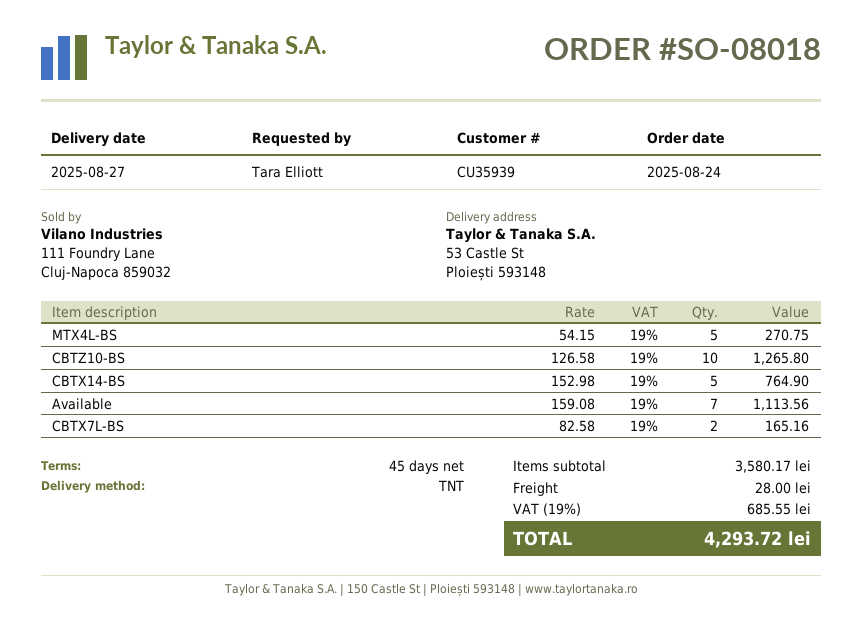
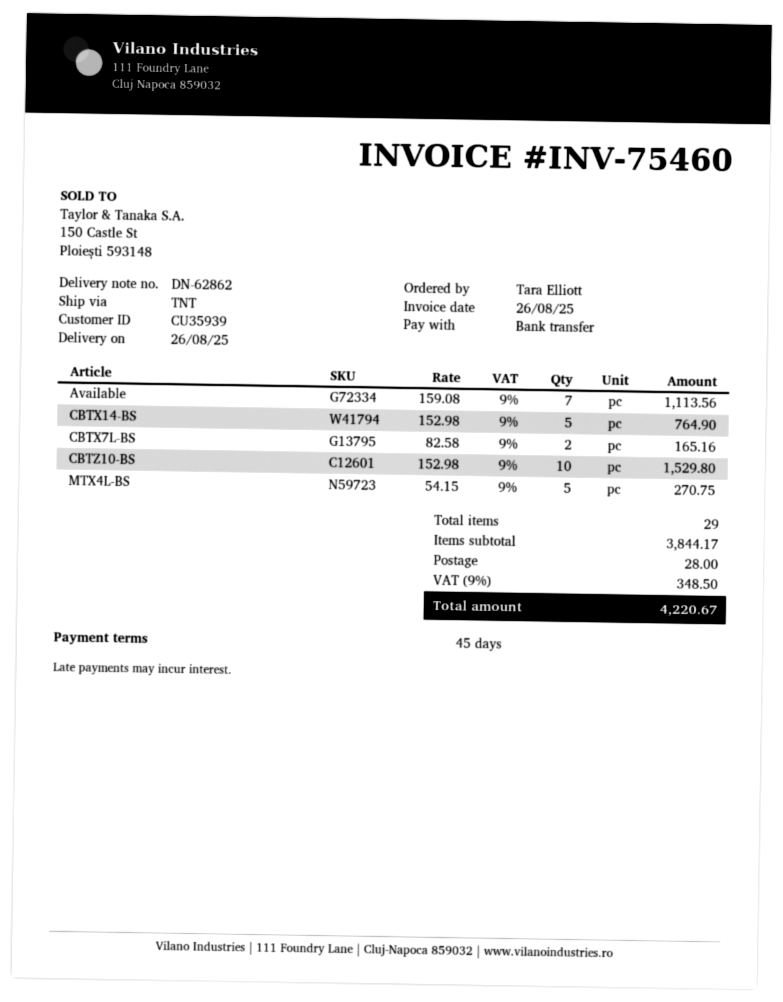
delivery date: 2025-08-27 -> 2025-08-26
CBTZ10-BS: 10 x 126.58 = 1265.80 -> 10 x 152.98 = 1529.80
subtotal: 3580.17 -> 3844.17
tax: 19% = 685.55 -> 9% = 348.50
total: 4293.72 -> 4220.67

